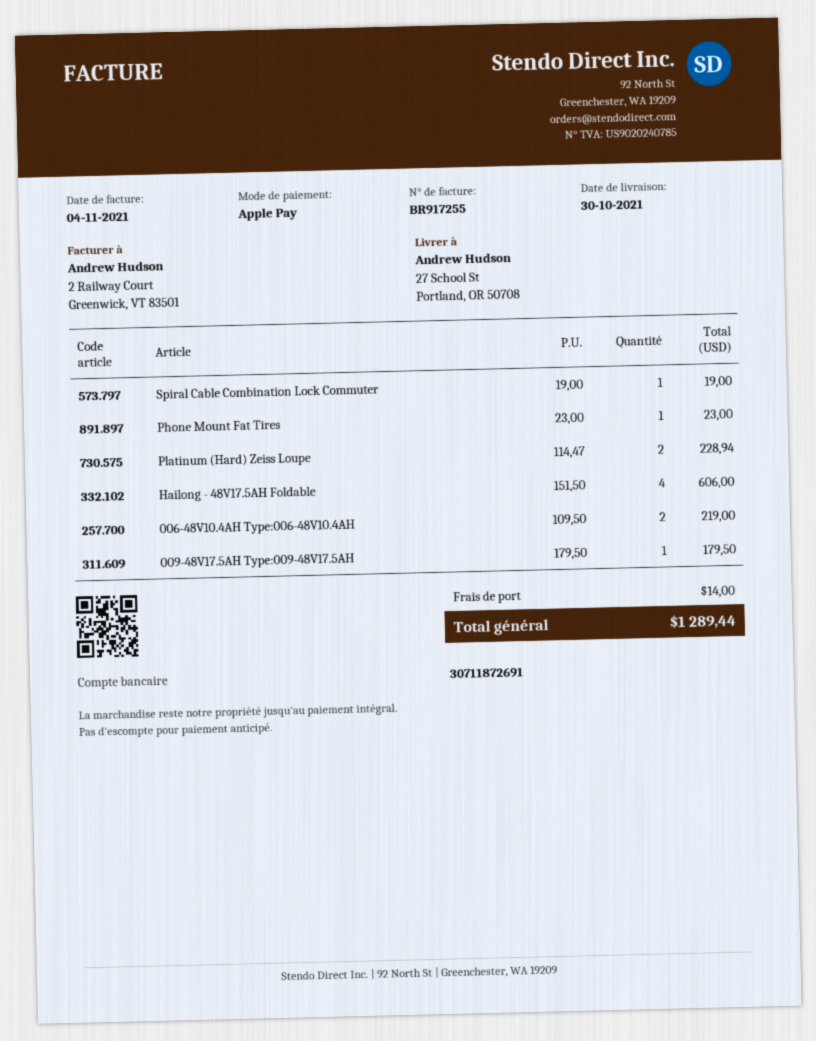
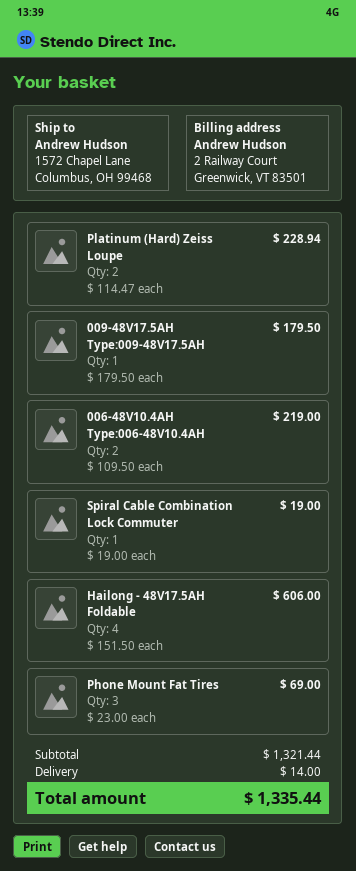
ship to: 27 School St, Portland, OR 50708 -> 1572 Chapel Lane, Columbus, OH 99468
Phone Mount Fat Tires: 1 x 23.00 = 23.00 -> 3 x 23.00 = 69.00
total: 1289.44 -> 1335.44

